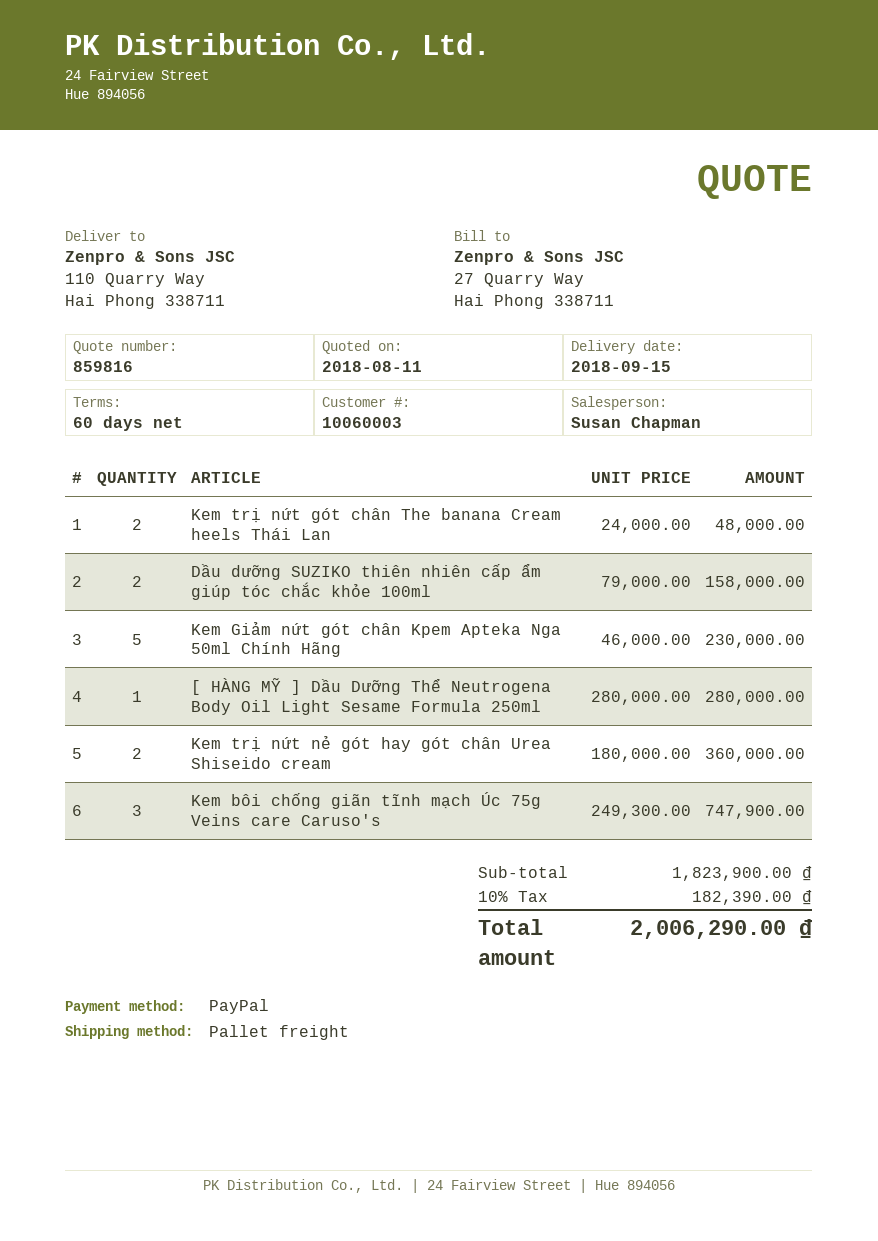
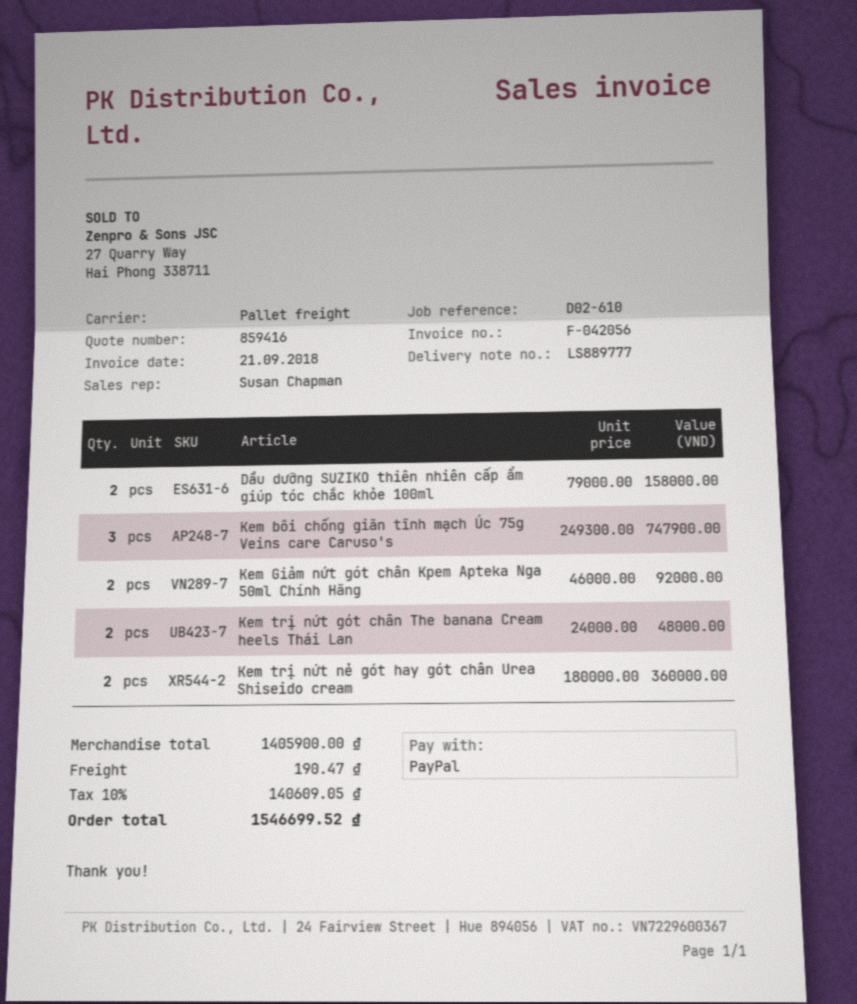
quote number: 859816 -> 859416
Kem Giảm nứt gót chân Kpem Apteka Nga 50ml Chính Hãng: 5 x 46000.00 = 230000.00 -> 2 x 46000.00 = 92000.00
[ HÀNG MỸ ] Dầu Dưỡng Thể Neutrogena Body Oil Light Sesame Formula 250ml: 1 x 280000.00 = 280000.00 -> none
subtotal: 1823900.00 -> 1405900.00
shipping: none -> 190.47
tax: 10% = 182390.00 -> 10% = 140609.05
total: 2006290.00 -> 1546699.52

